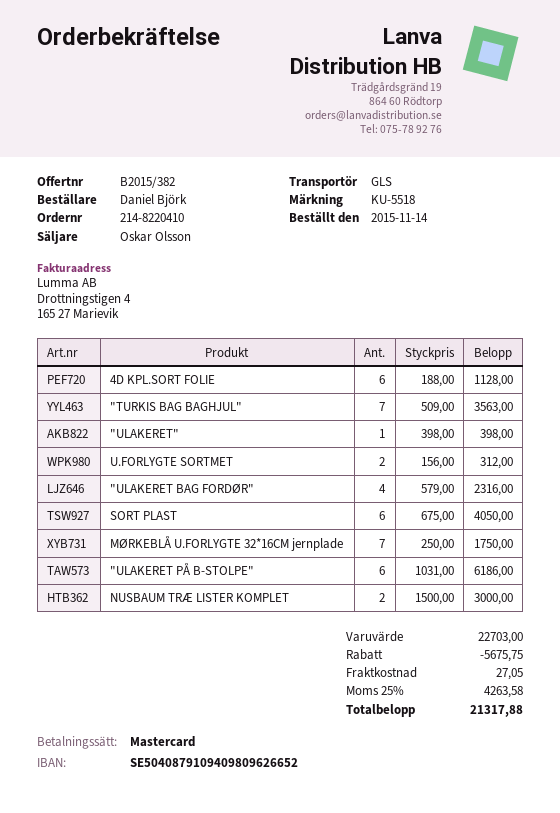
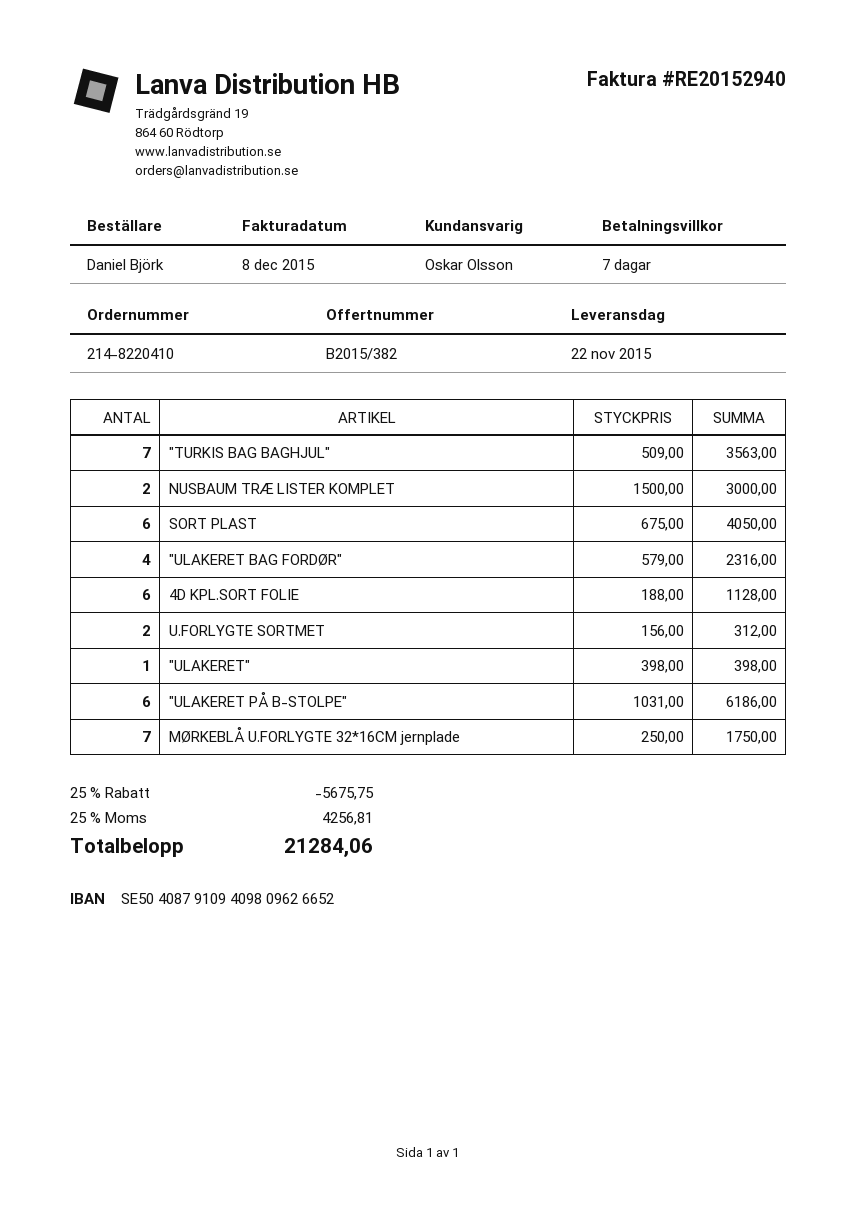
shipping: 27.05 -> none
tax: 25% = 4263.58 -> 25% = 4256.81
total: 21317.88 -> 21284.06

